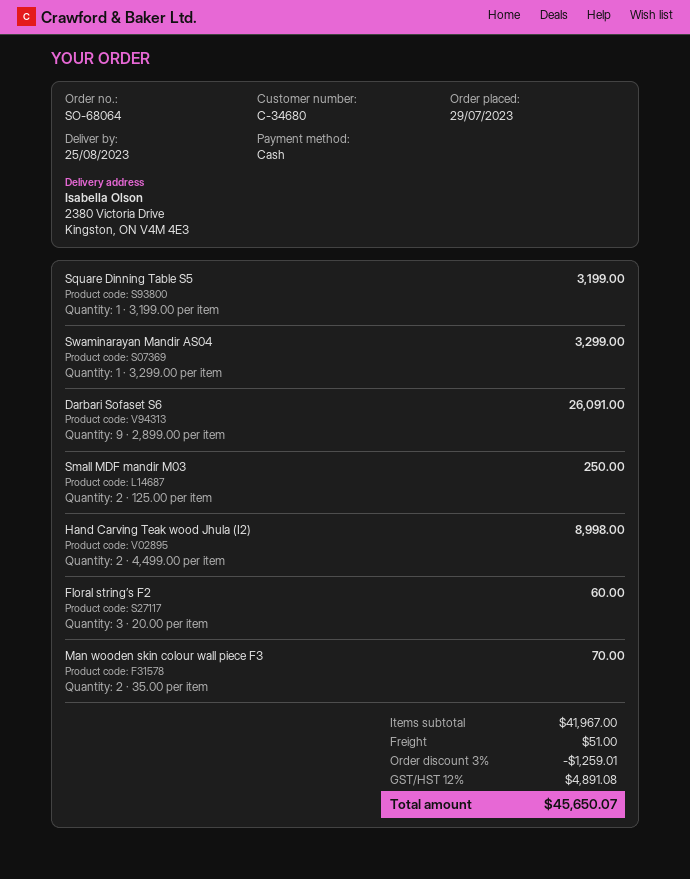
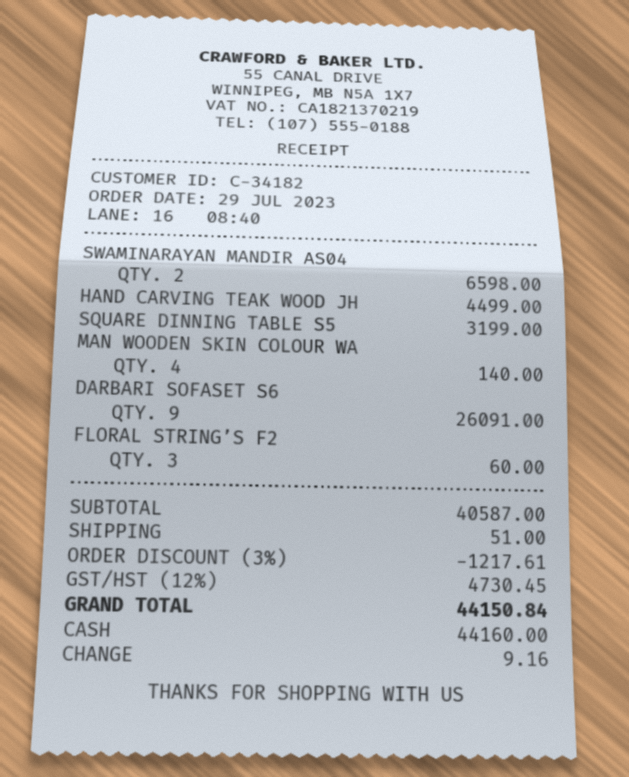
customer number: C-34680 -> C-34182
Swaminarayan Mandir AS04: 1 for 3299.00 -> 2 for 6598.00
Small MDF mandir M03: 2 for 250.00 -> none
Hand Carving Teak wood Jhula (I2): 2 for 8998.00 -> 1 for 4499.00
Man wooden skin colour wall piece F3: 2 for 70.00 -> 4 for 140.00
subtotal: 41967.00 -> 40587.00
discount: 3% = 1259.01 -> 3% = 1217.61
tax: 12% = 4891.08 -> 12% = 4730.45
total: 45650.07 -> 44150.84

